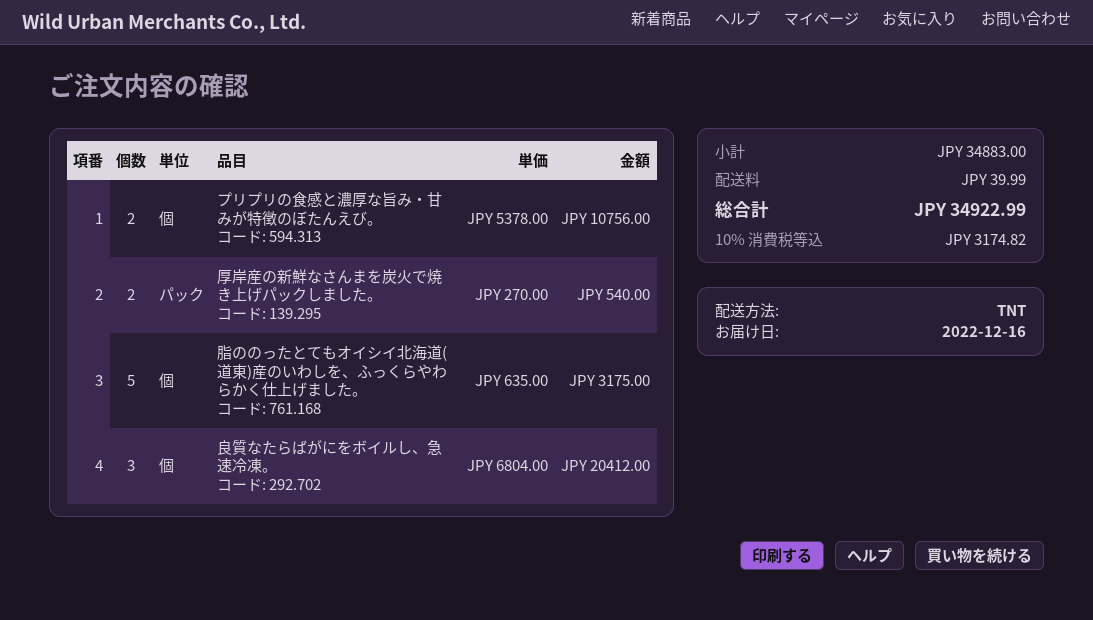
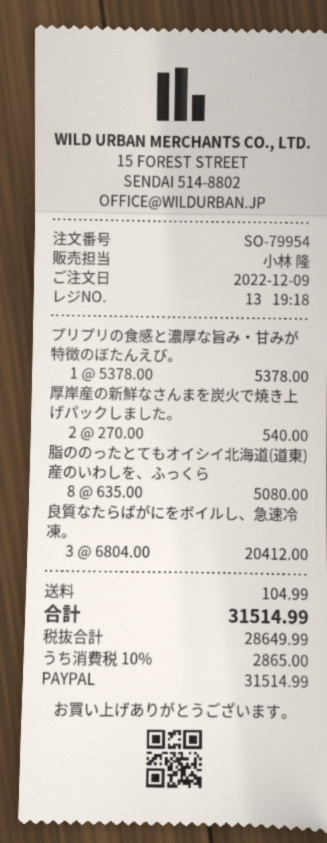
プリプリの食感と濃厚な旨み・甘みが特徴のぼたんえび。: 2 x 5378.00 = 10756.00 -> 1 x 5378.00 = 5378.00
脂ののったとてもオイシイ北海道(道東)産のいわしを、ふっくらやわらかく仕上げました。: 5 x 635.00 = 3175.00 -> 8 x 635.00 = 5080.00
shipping: 39.99 -> 104.99
tax: 10% = 3174.82 -> 10% = 2865.00
total: 34922.99 -> 31514.99

